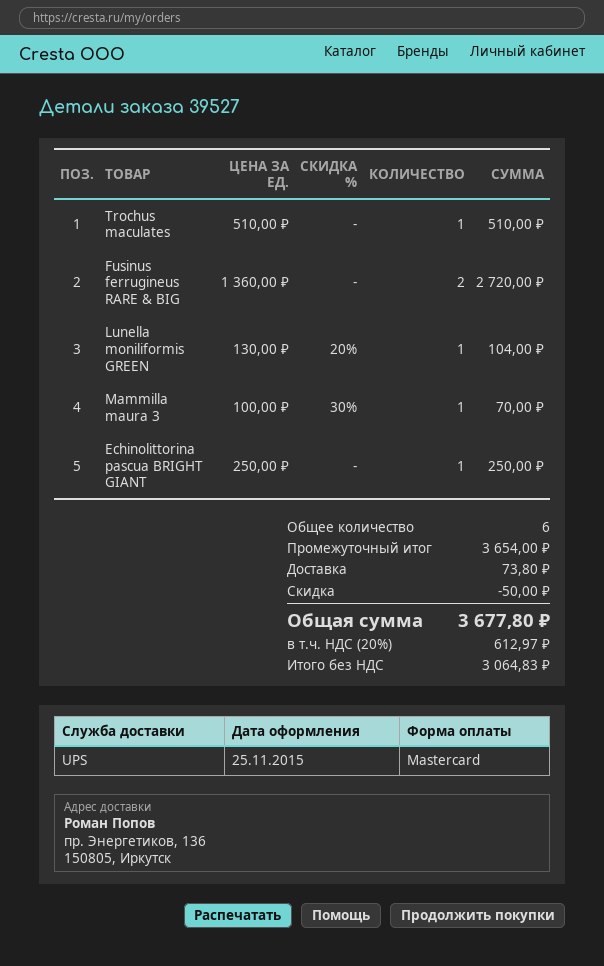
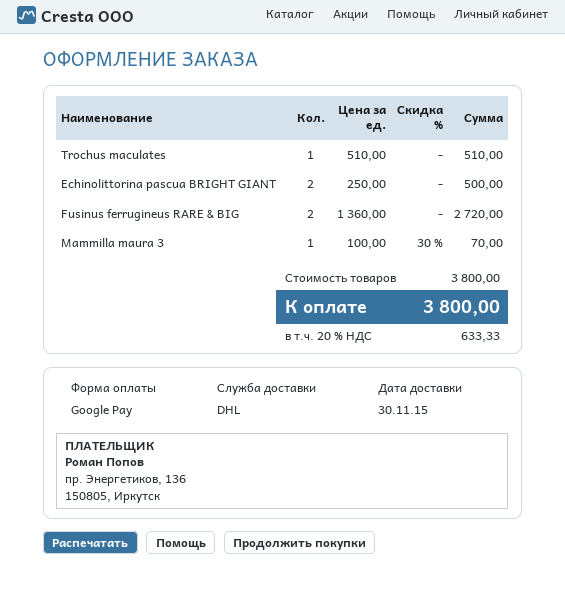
payment method: Mastercard -> Google Pay
shipping method: UPS -> DHL
Lunella moniliformis GREEN: 1 x 130.00 - 20% = 104.00 -> none
Echinolittorina pascua BRIGHT GIANT: 1 x 250.00 = 250.00 -> 2 x 250.00 = 500.00
subtotal: 3654.00 -> 3800.00
discount: 50.00 -> none
shipping: 73.80 -> none
tax: 20% = 612.97 -> 20% = 633.33
total: 3677.80 -> 3800.00

